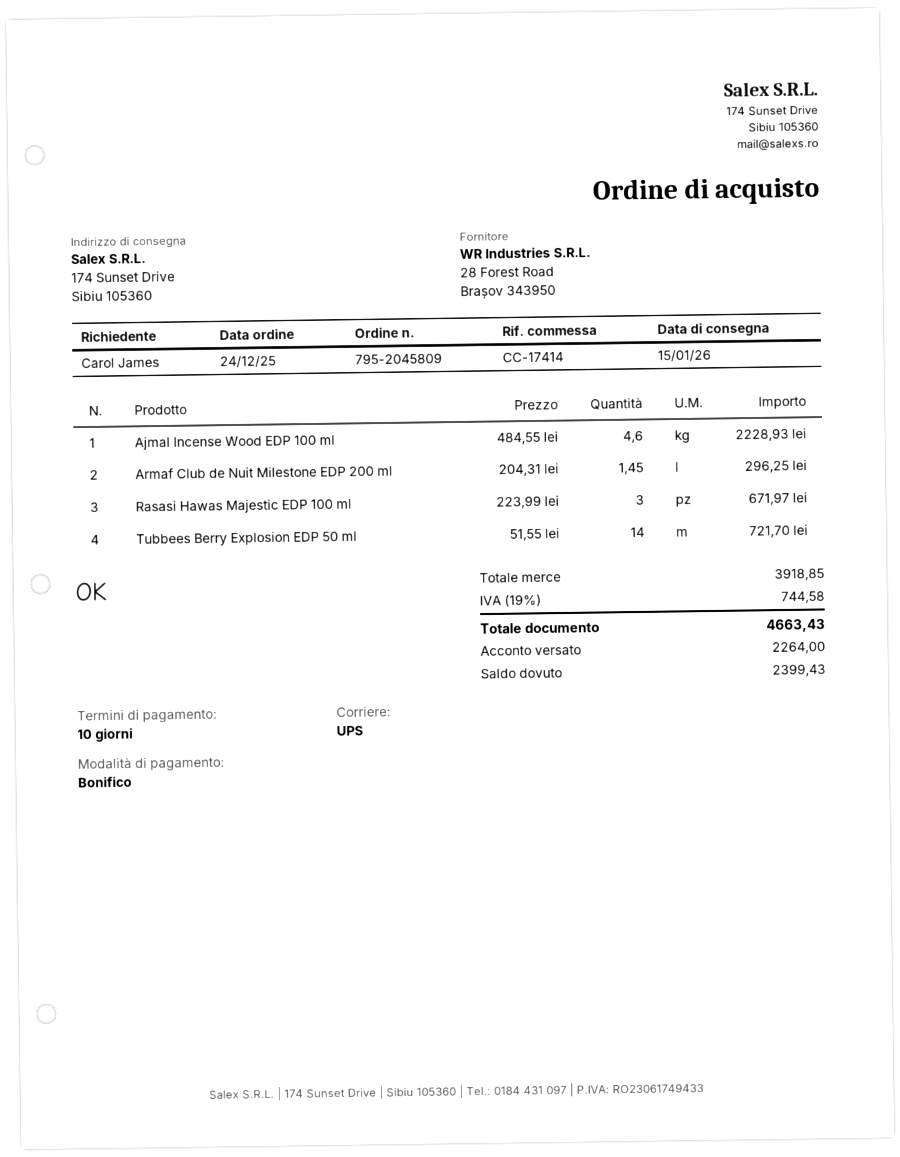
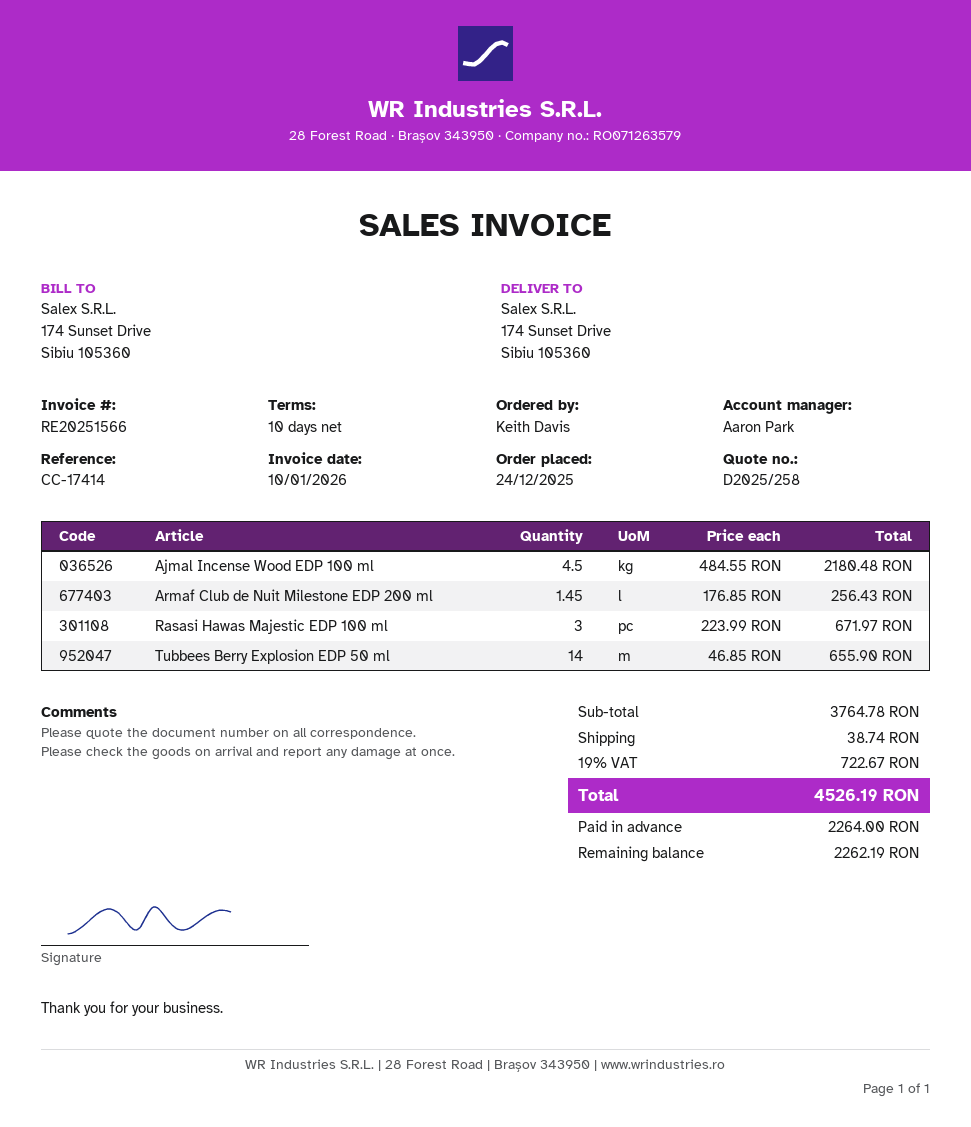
ordered by: Carol James -> Keith Davis
Ajmal Incense Wood EDP 100 ml: 4.6 x 484.55 = 2228.93 -> 4.5 x 484.55 = 2180.48
Armaf Club de Nuit Milestone EDP 200 ml: 1.45 x 204.31 = 296.25 -> 1.45 x 176.85 = 256.43
Tubbees Berry Explosion EDP 50 ml: 14 x 51.55 = 721.70 -> 14 x 46.85 = 655.90
subtotal: 3918.85 -> 3764.78
shipping: none -> 38.74
tax: 19% = 744.58 -> 19% = 722.67
total: 4663.43 -> 4526.19
balance: 2399.43 -> 2262.19

